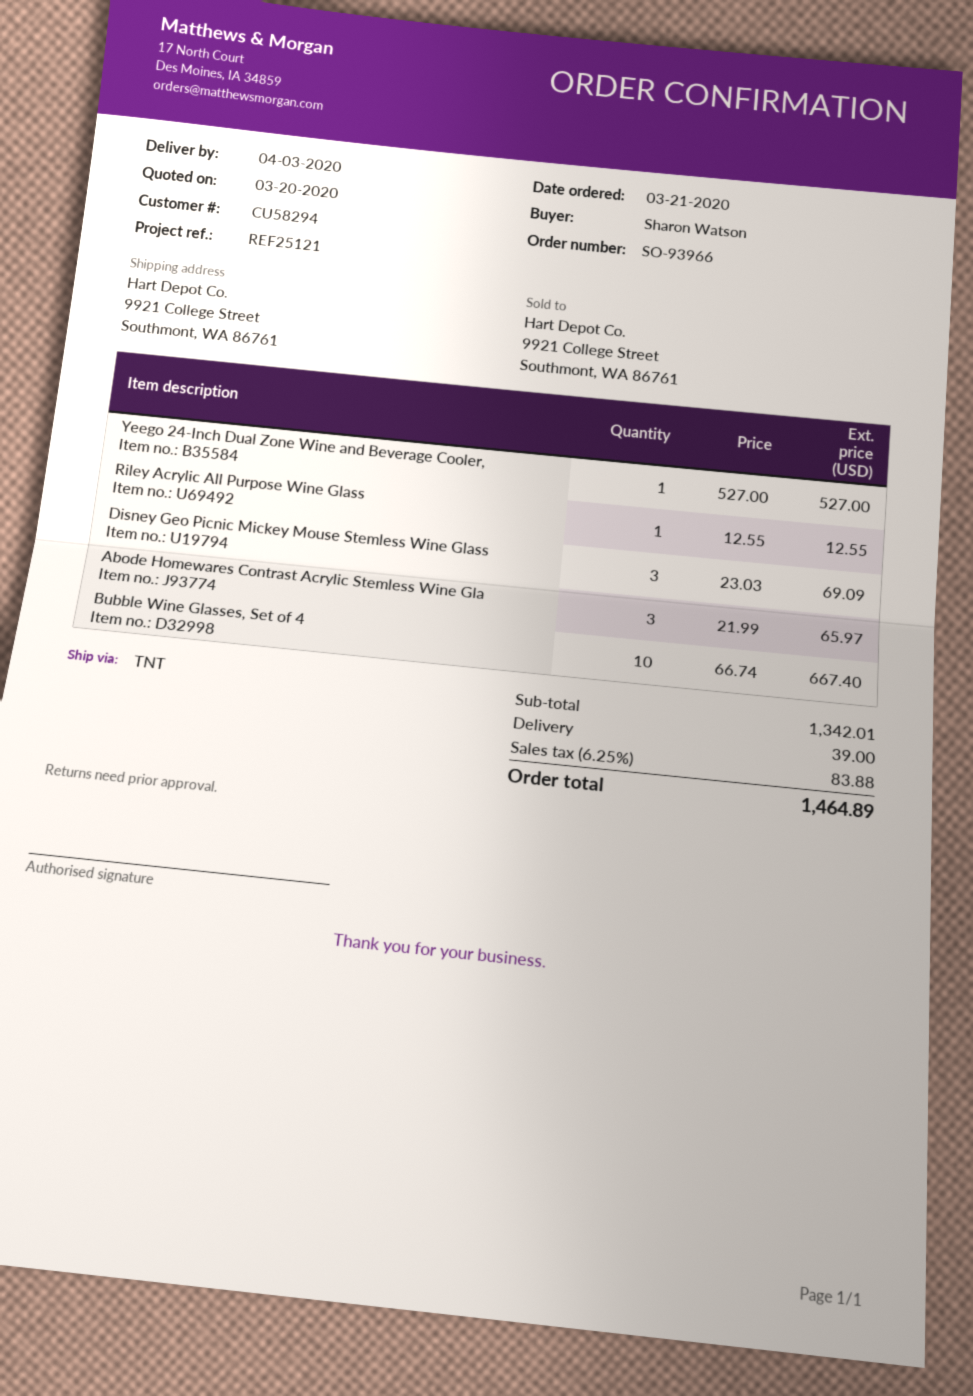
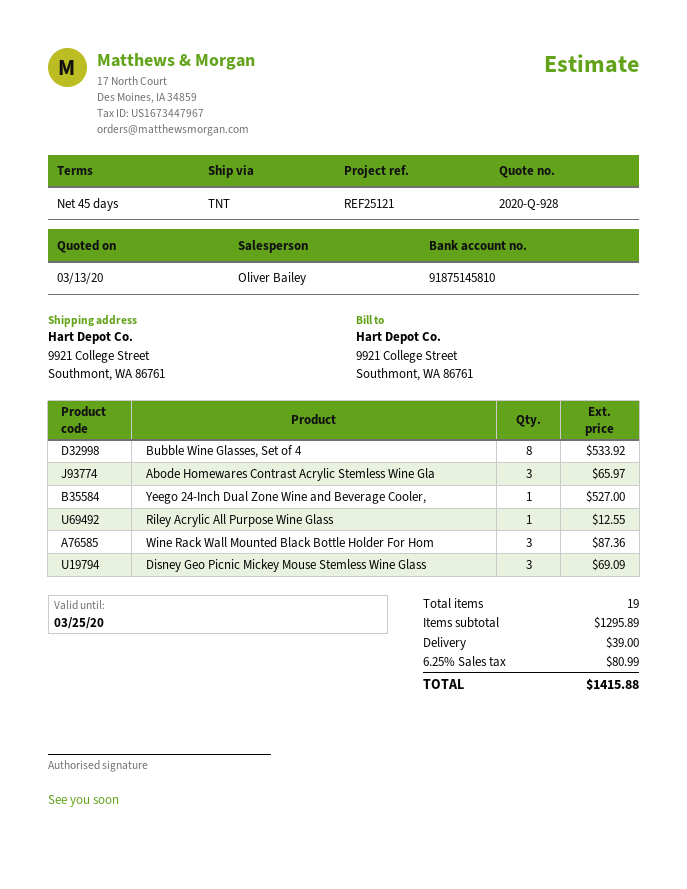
quote date: 2020-03-20 -> 2020-03-13
Bubble Wine Glasses, Set of 4: 10 for 667.40 -> 8 for 533.92
Wine Rack Wall Mounted Black Bottle Holder For Hom: none -> 3 for 87.36
subtotal: 1342.01 -> 1295.89
tax: 6.25% = 83.88 -> 6.25% = 80.99
total: 1464.89 -> 1415.88

